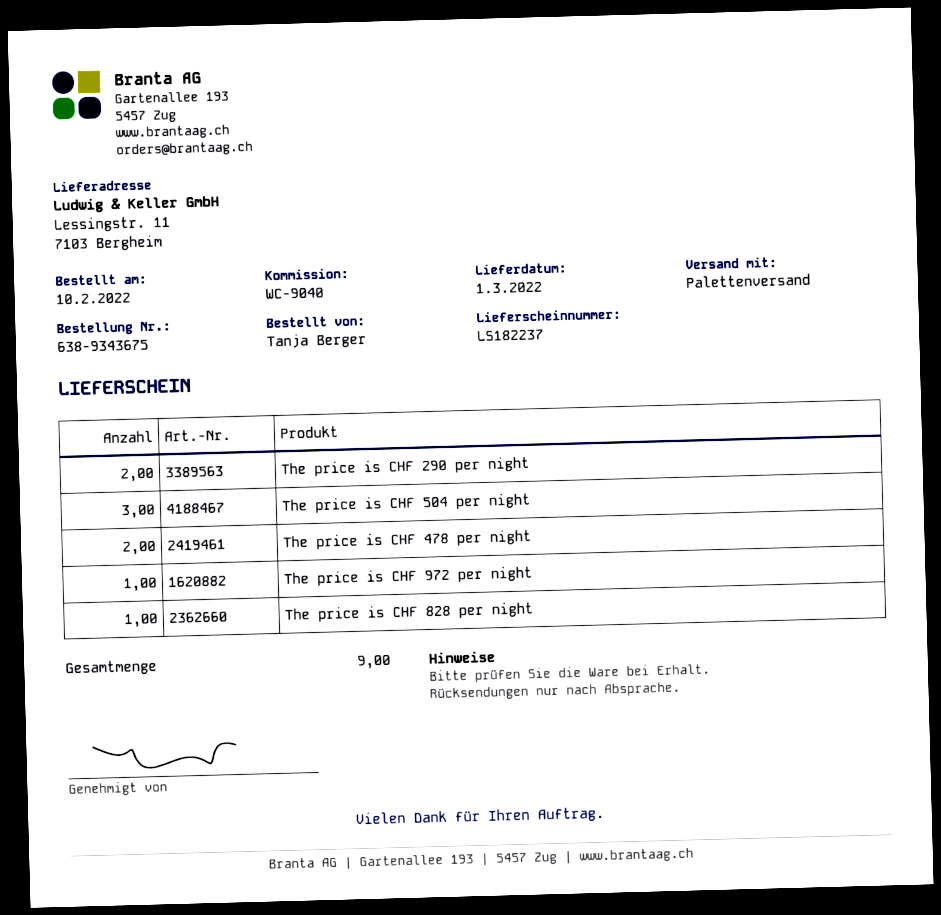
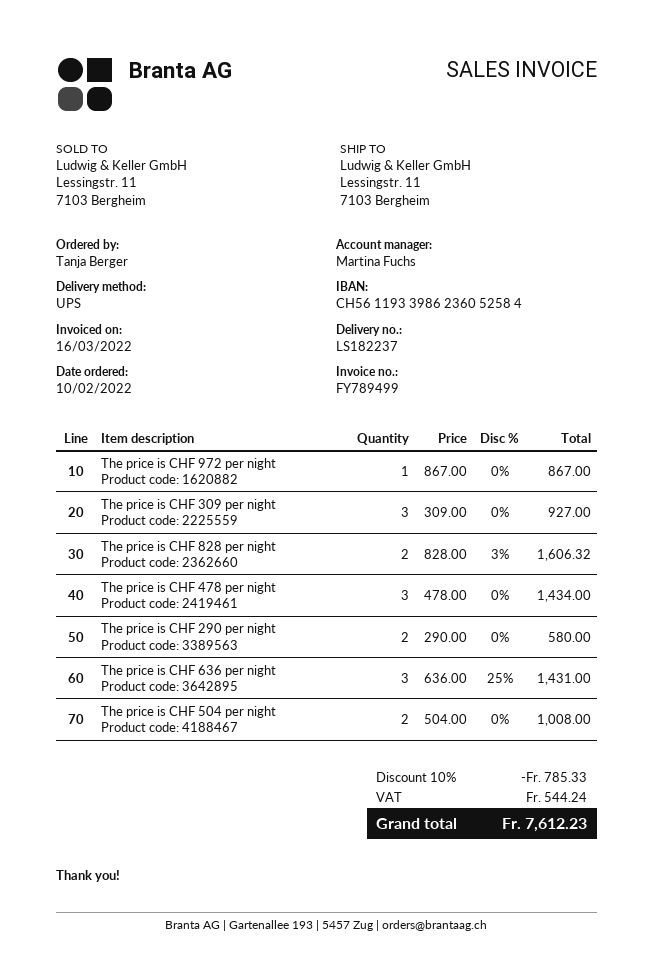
shipping method: pallet freight -> UPS
The price is CHF 504 per night: 3 -> 2
The price is CHF 478 per night: 2 -> 3
The price is CHF 828 per night: 1 -> 2
The price is CHF 309 per night: none -> 3
The price is CHF 636 per night: none -> 3

